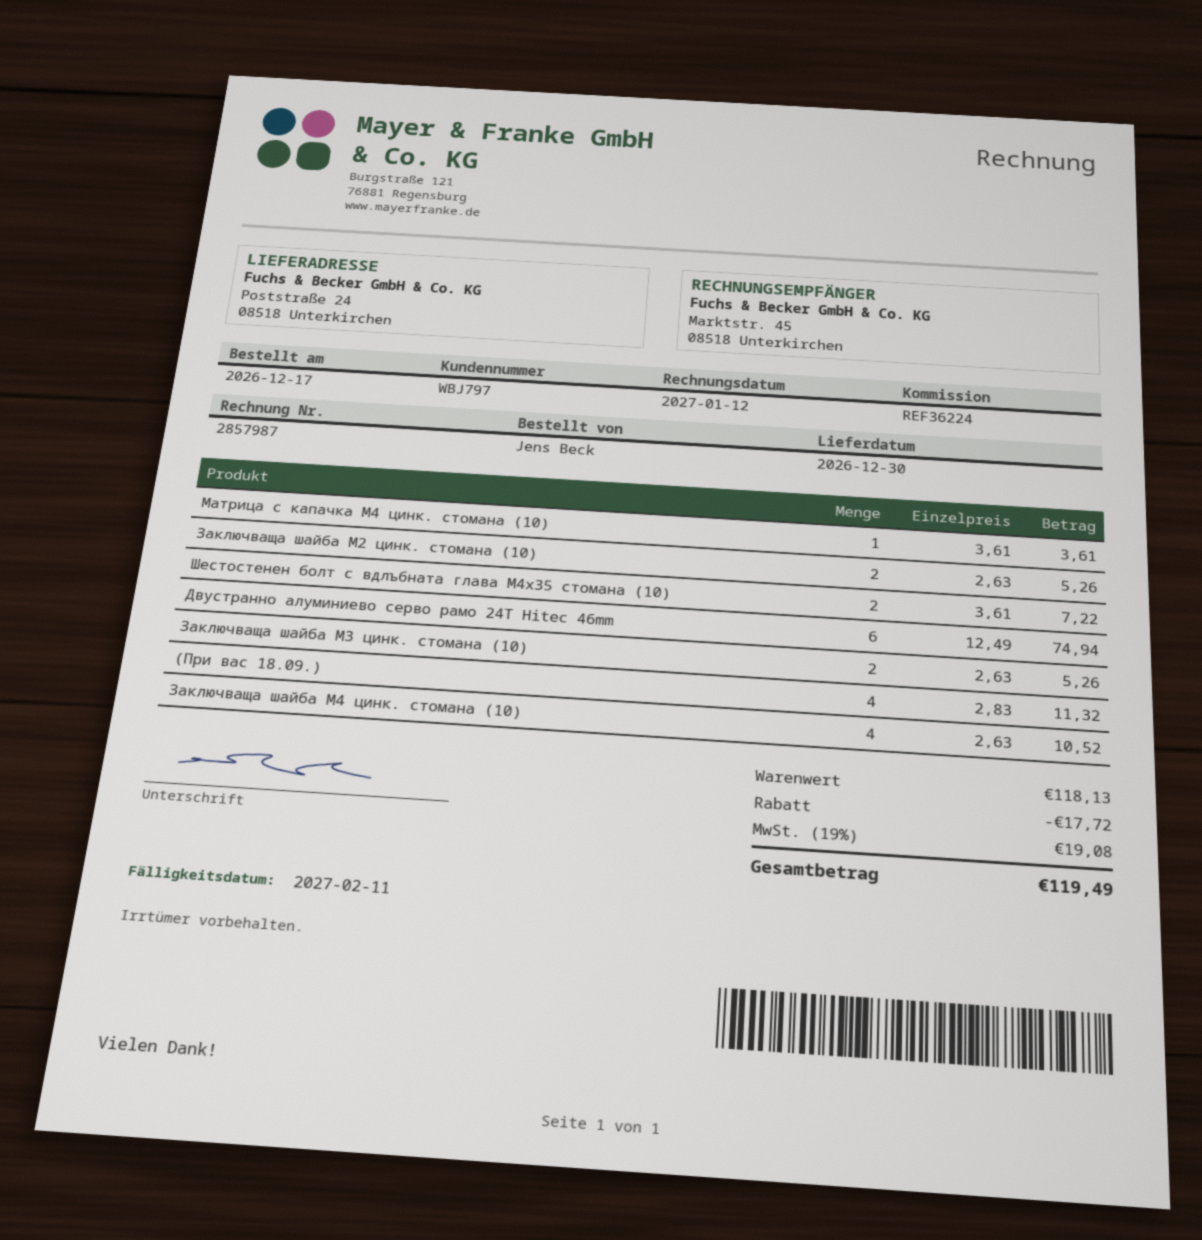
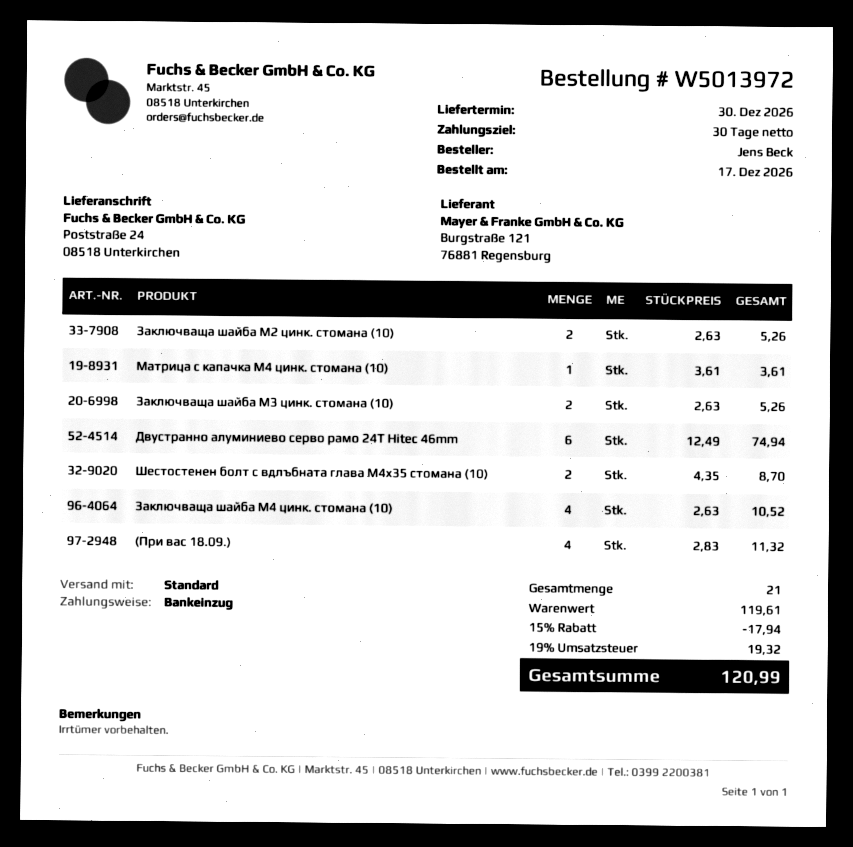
Шестостенен болт с вдлъбната глава M4x35 стомана (10): 2 x 3.61 = 7.22 -> 2 x 4.35 = 8.70
subtotal: 118.13 -> 119.61
discount: 17.72 -> 17.94
tax: 19% = 19.08 -> 19% = 19.32
total: 119.49 -> 120.99

